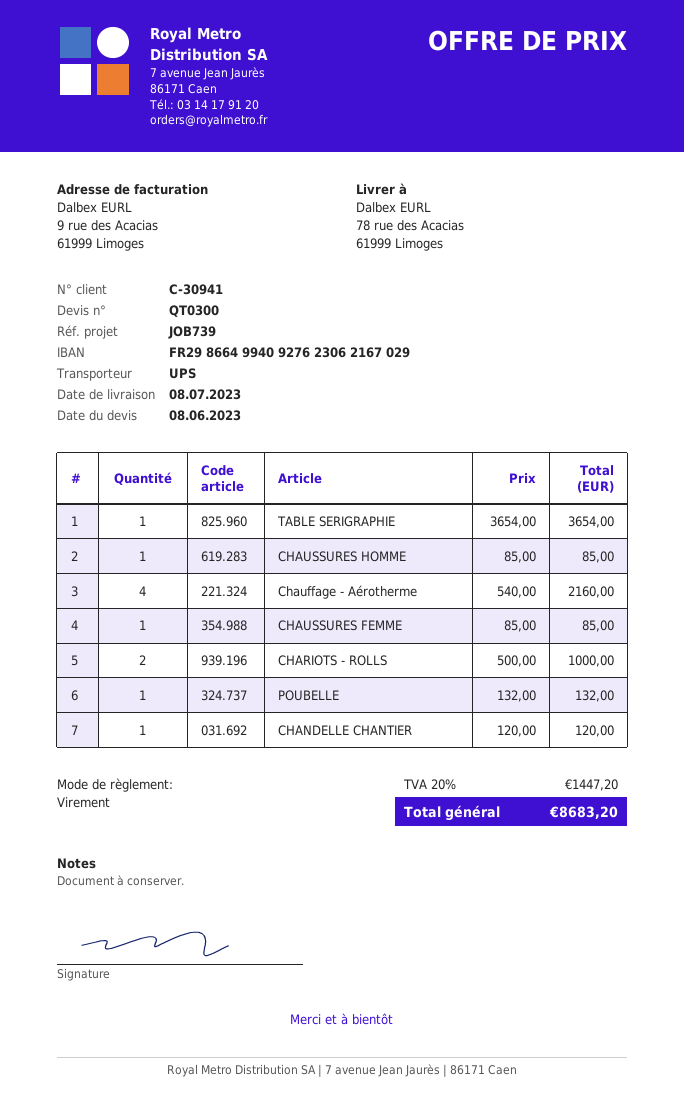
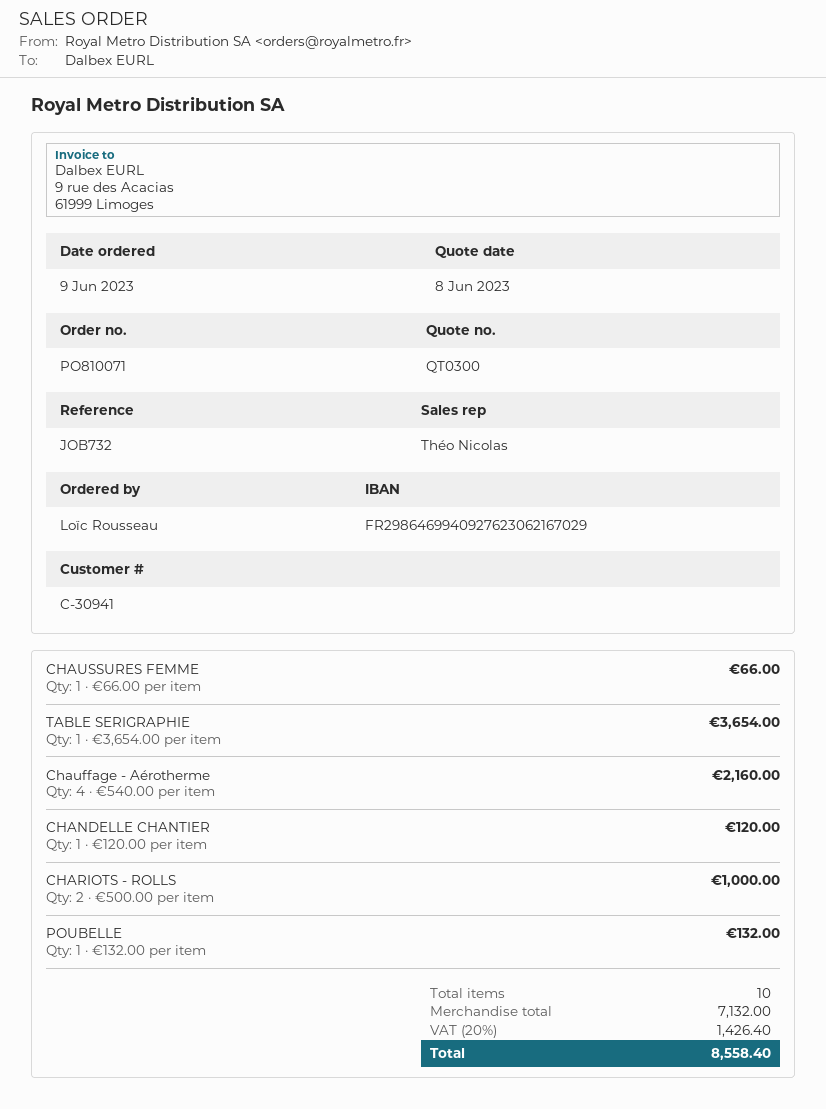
reference: JOB739 -> JOB732
bank account: FR2986649940927623062167029 -> FR2986469940927623062167029
CHAUSSURES HOMME: 1 x 85.00 = 85.00 -> none
CHAUSSURES FEMME: 1 x 85.00 = 85.00 -> 1 x 66.00 = 66.00
tax: 20% = 1447.20 -> 20% = 1426.40
total: 8683.20 -> 8558.40

